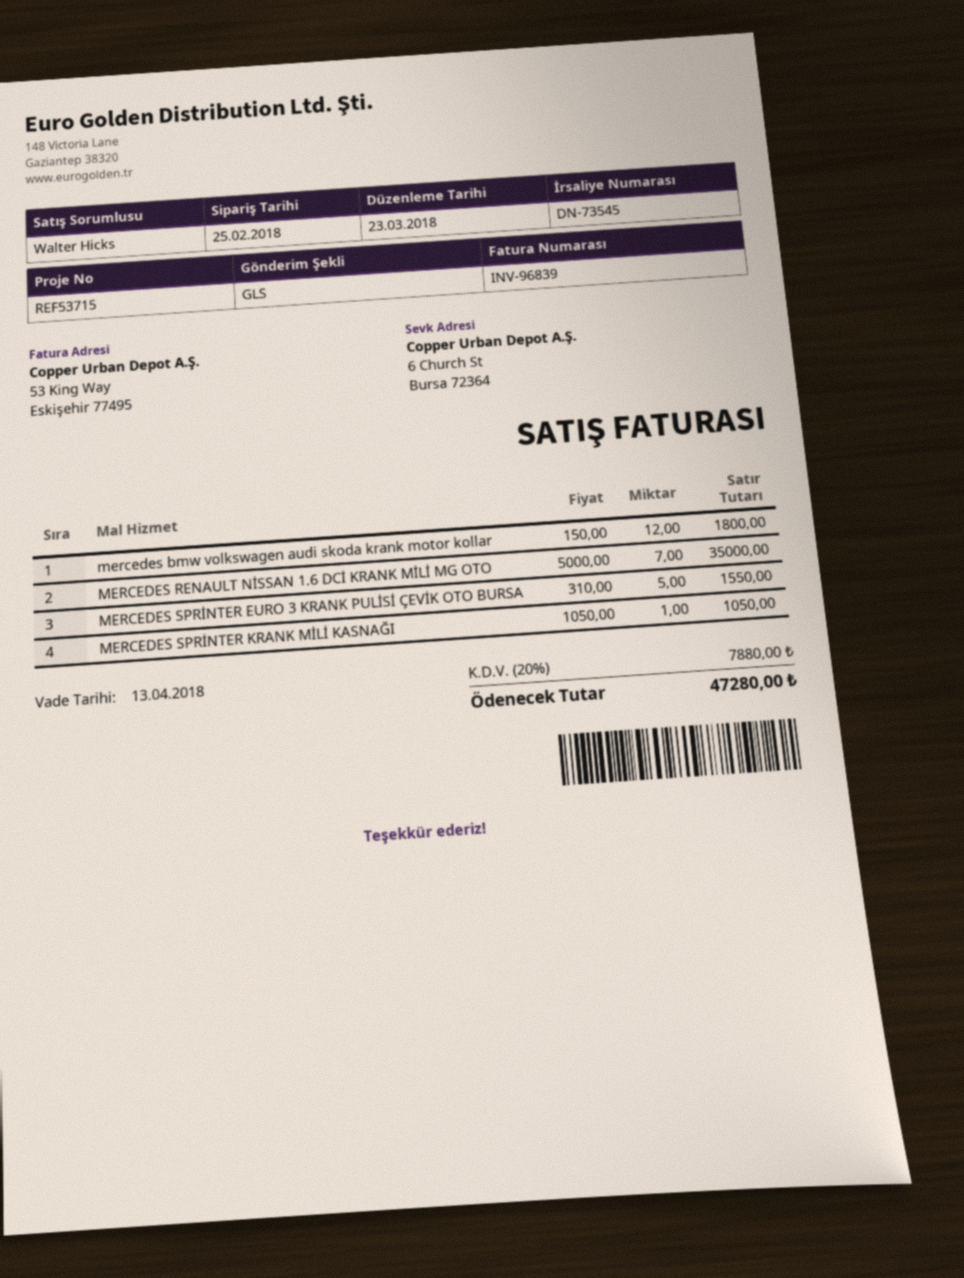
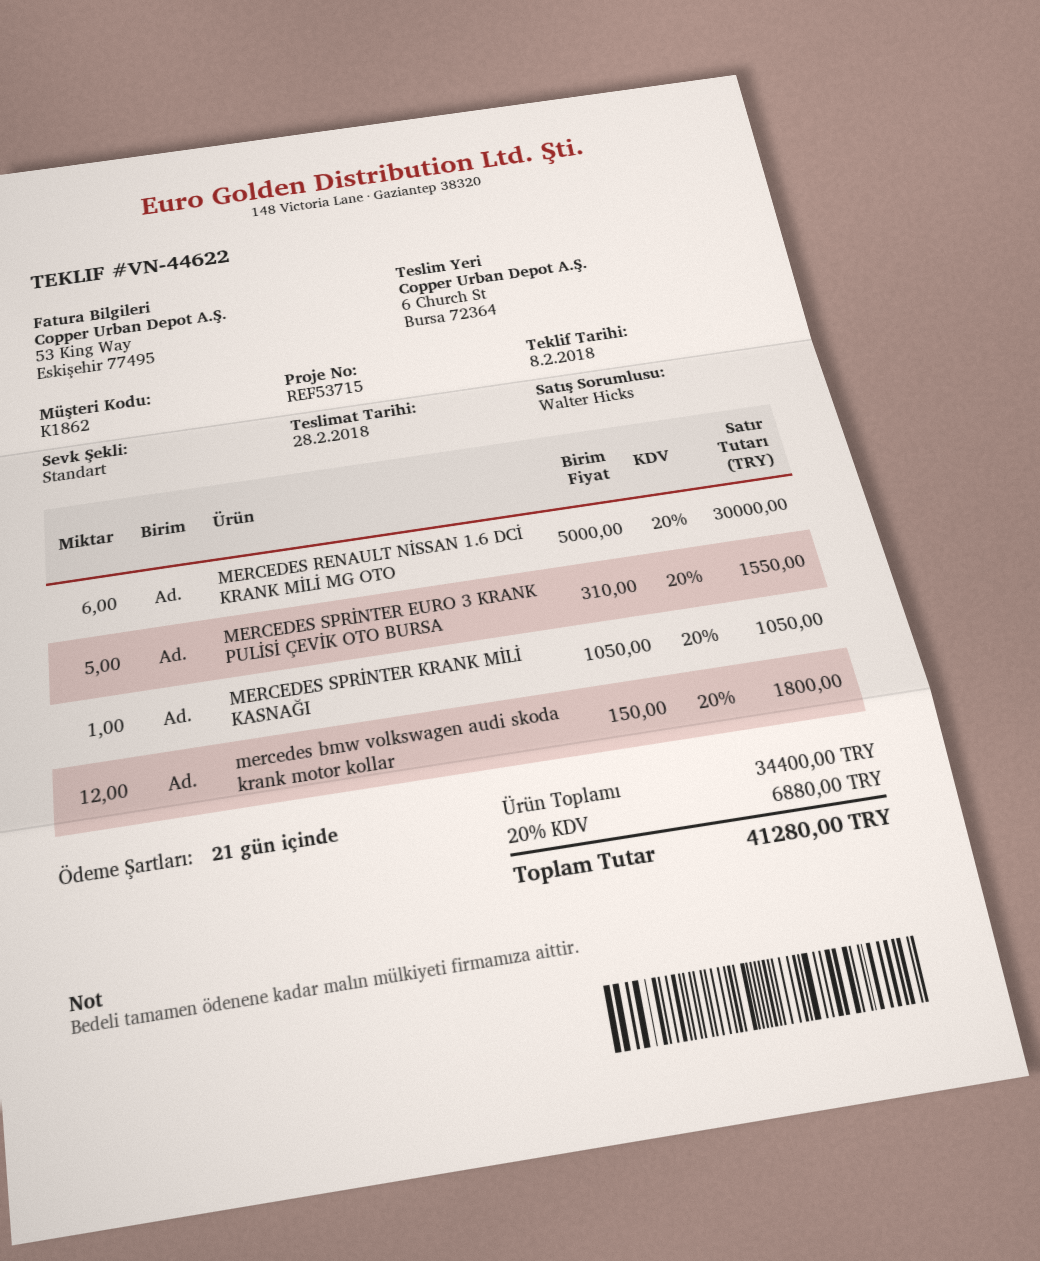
shipping method: GLS -> standard
MERCEDES RENAULT NİSSAN 1.6 DCİ KRANK MİLİ MG OTO: 7 x 5000.00 = 35000.00 -> 6 x 5000.00 = 30000.00
tax: 20% = 7880.00 -> 20% = 6880.00
total: 47280.00 -> 41280.00

